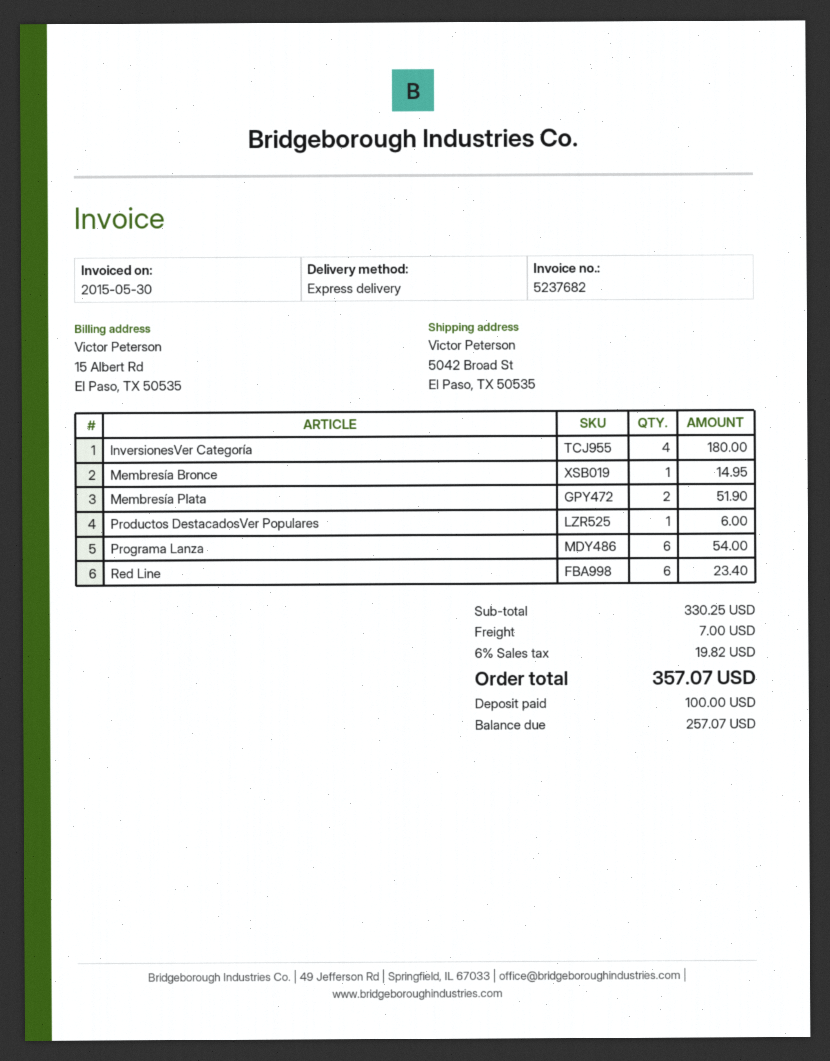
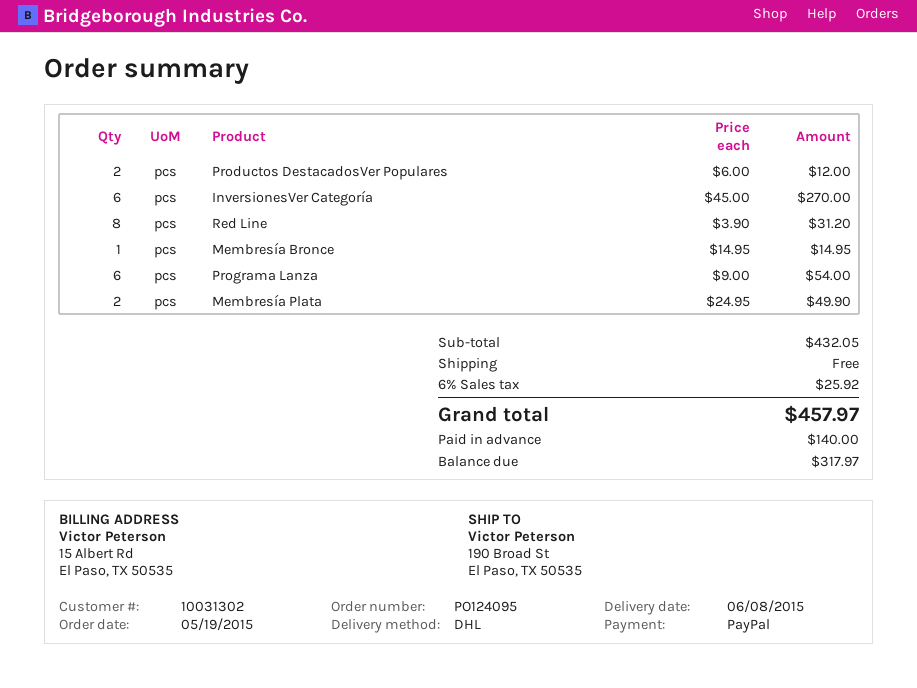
shipping method: express -> DHL
ship to: 5042 Broad St, El Paso, TX 50535 -> 190 Broad St, El Paso, TX 50535
InversionesVer Categoría: 4 for 180.00 -> 6 for 270.00
Membresía Plata: 2 for 51.90 -> 2 for 49.90
Productos DestacadosVer Populares: 1 for 6.00 -> 2 for 12.00
Red Line: 6 for 23.40 -> 8 for 31.20
subtotal: 330.25 -> 432.05
shipping: 7.00 -> 0.00
tax: 6% = 19.82 -> 6% = 25.92
total: 357.07 -> 457.97
deposit: 100.00 -> 140.00
balance: 257.07 -> 317.97

